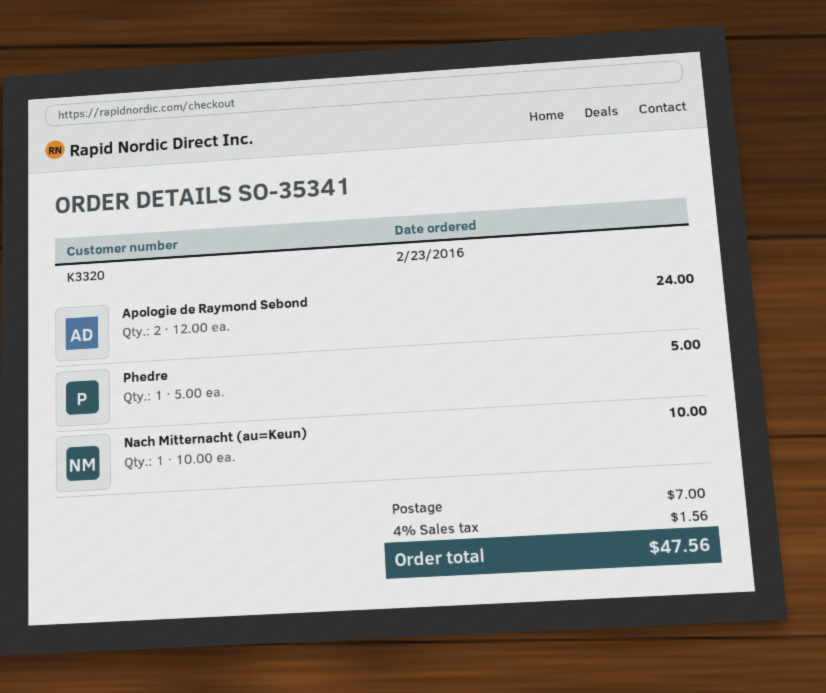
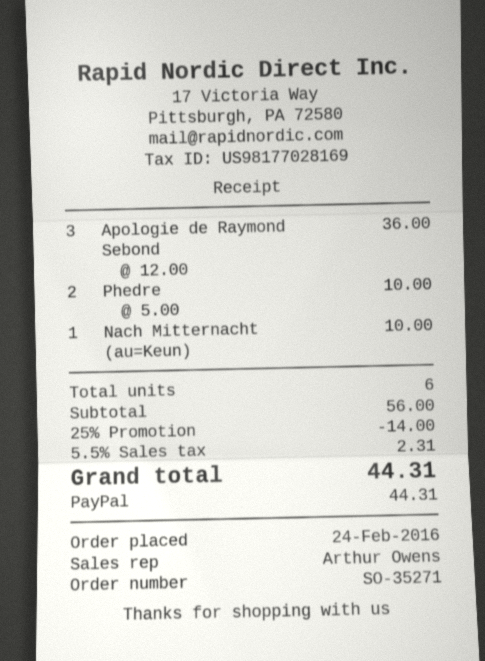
order number: SO-35341 -> SO-35271
order date: 2016-02-23 -> 2016-02-24
Apologie de Raymond Sebond: 2 x 12.00 = 24.00 -> 3 x 12.00 = 36.00
Phedre: 1 x 5.00 = 5.00 -> 2 x 5.00 = 10.00
discount: none -> 25% = 14.00
shipping: 7.00 -> none
tax: 4% = 1.56 -> 5.5% = 2.31
total: 47.56 -> 44.31

